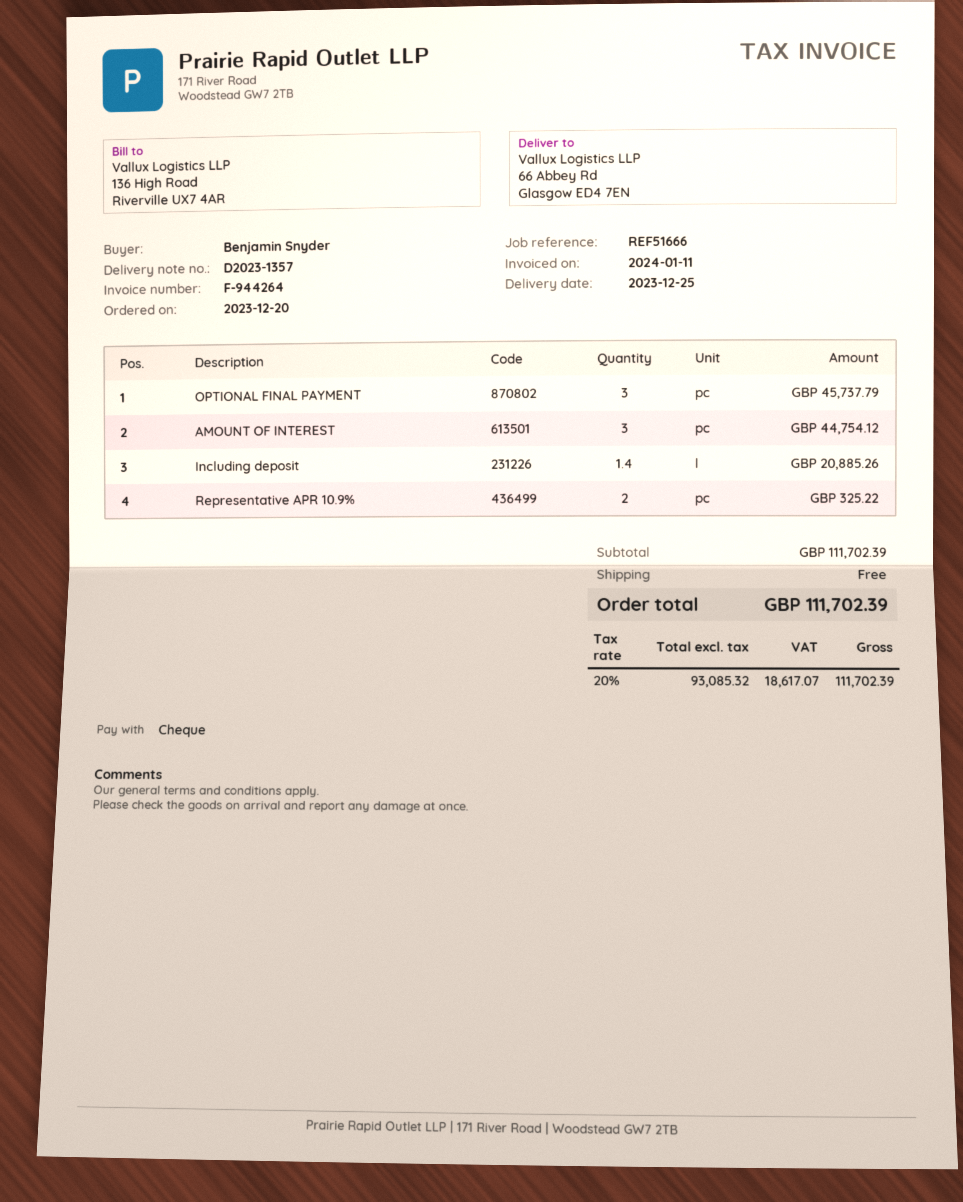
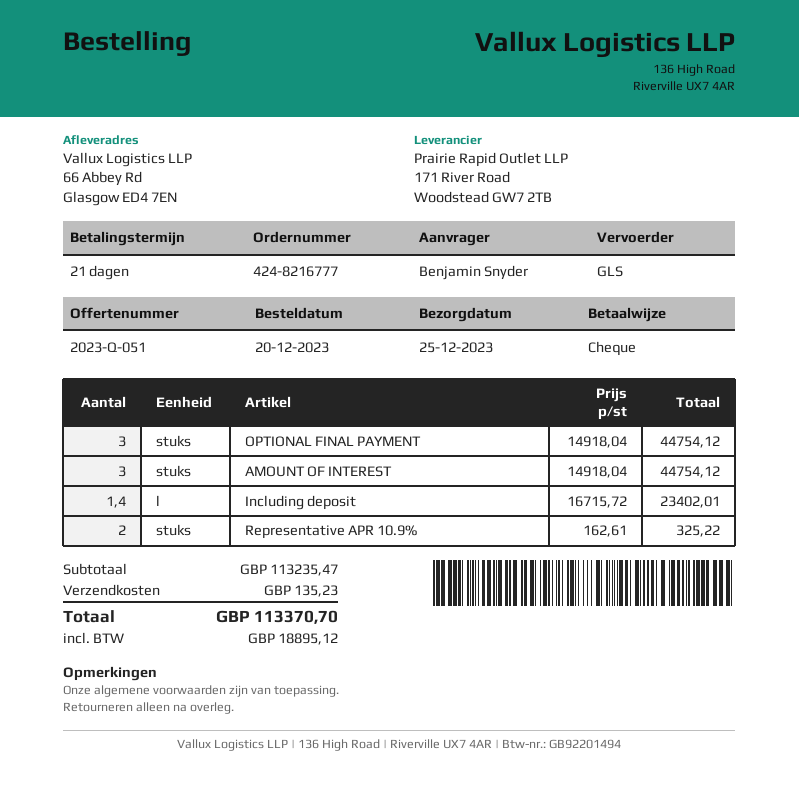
OPTIONAL FINAL PAYMENT: 3 for 45737.79 -> 3 for 44754.12
Including deposit: 1.4 for 20885.26 -> 1.4 for 23402.01
subtotal: 111702.39 -> 113235.47
shipping: 0.00 -> 135.23
tax: 18617.07 -> 18895.12
total: 111702.39 -> 113370.70

